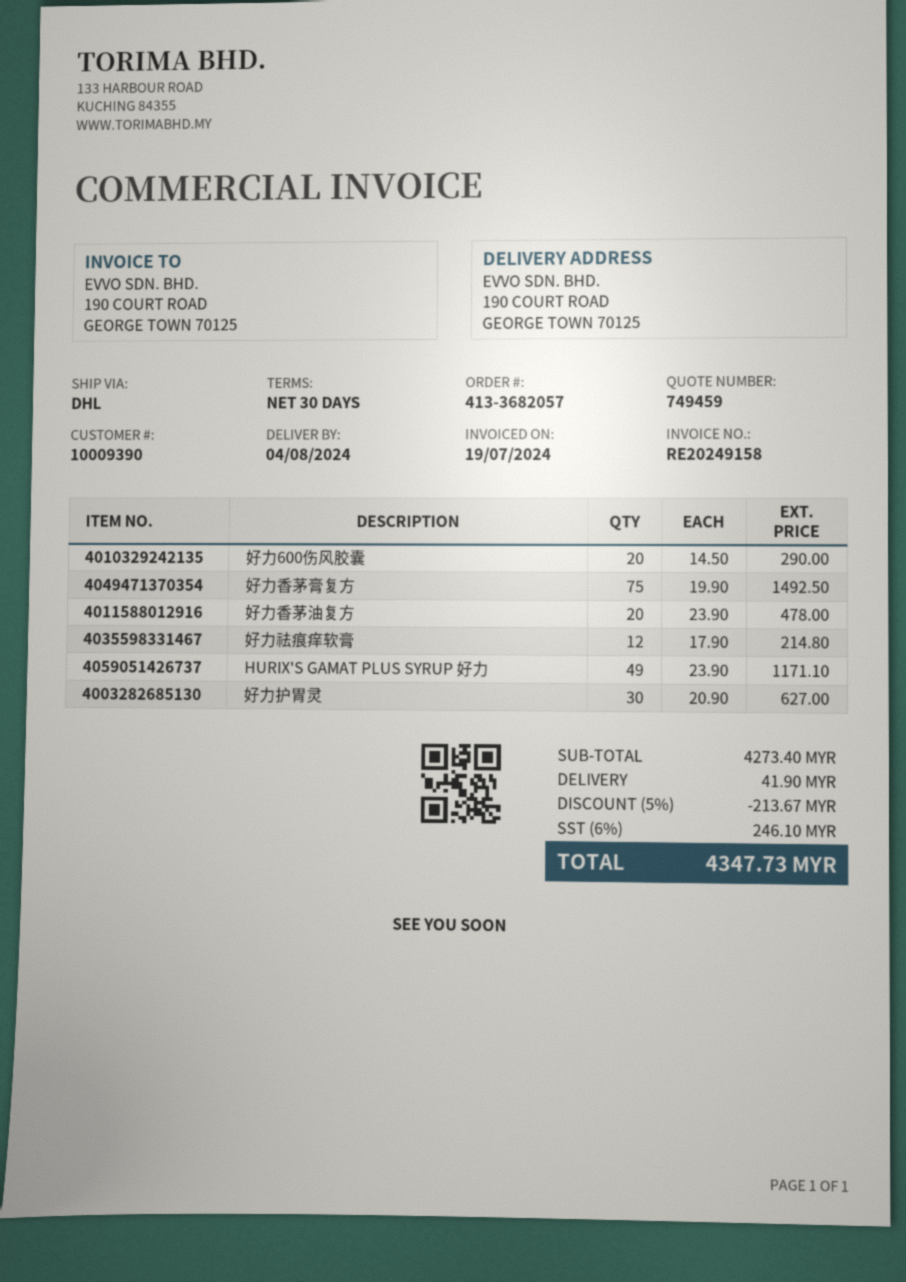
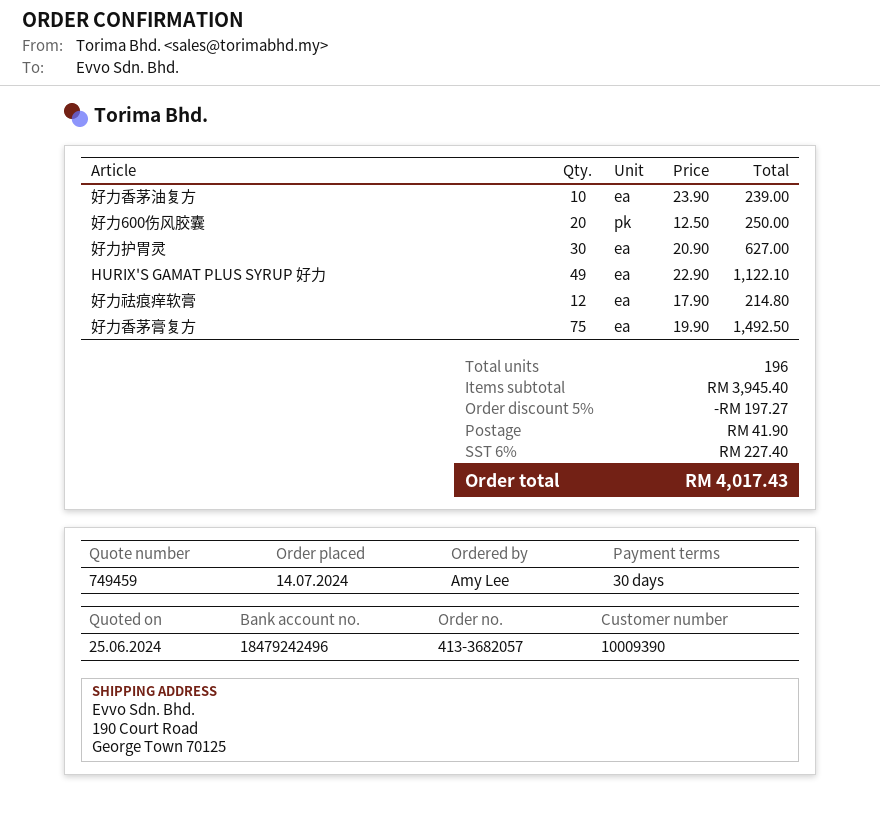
好力600伤风胶囊: 20 x 14.50 = 290.00 -> 20 x 12.50 = 250.00
好力香茅油复方: 20 x 23.90 = 478.00 -> 10 x 23.90 = 239.00
HURIX'S GAMAT PLUS SYRUP 好力: 49 x 23.90 = 1171.10 -> 49 x 22.90 = 1122.10
subtotal: 4273.40 -> 3945.40
discount: 5% = 213.67 -> 5% = 197.27
tax: 6% = 246.10 -> 6% = 227.40
total: 4347.73 -> 4017.43

